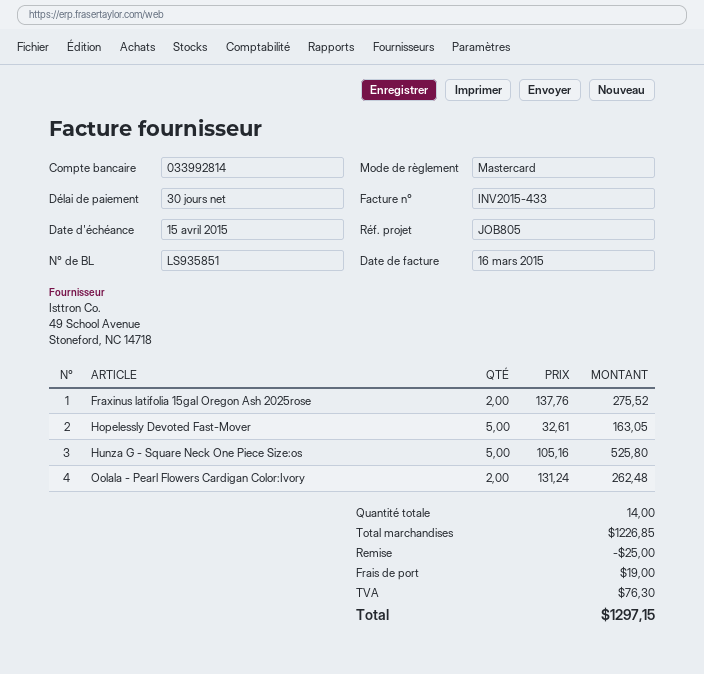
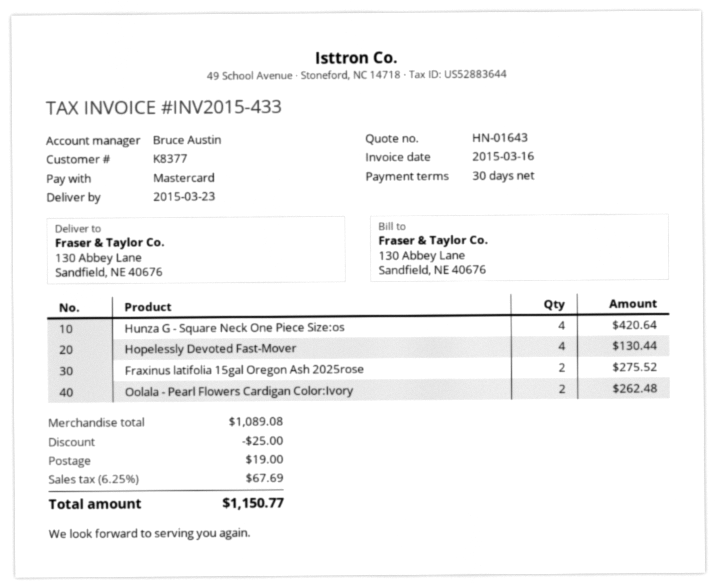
Hopelessly Devoted Fast-Mover: 5 for 163.05 -> 4 for 130.44
Hunza G - Square Neck One Piece Size:os: 5 for 525.80 -> 4 for 420.64
subtotal: 1226.85 -> 1089.08
tax: 76.30 -> 67.69
total: 1297.15 -> 1150.77

